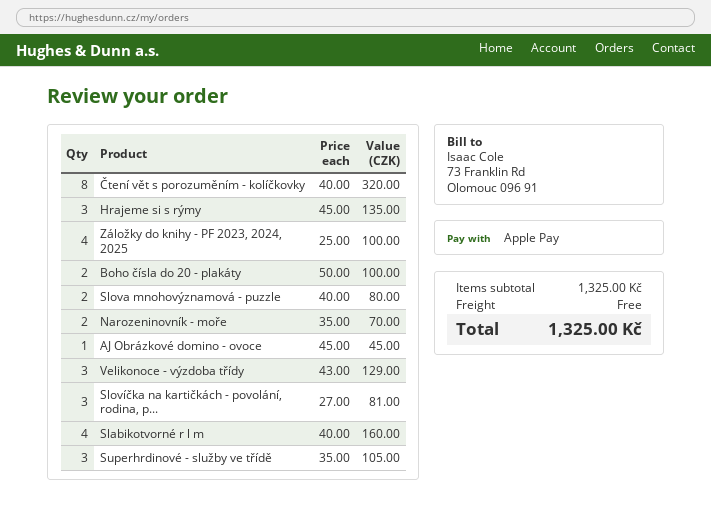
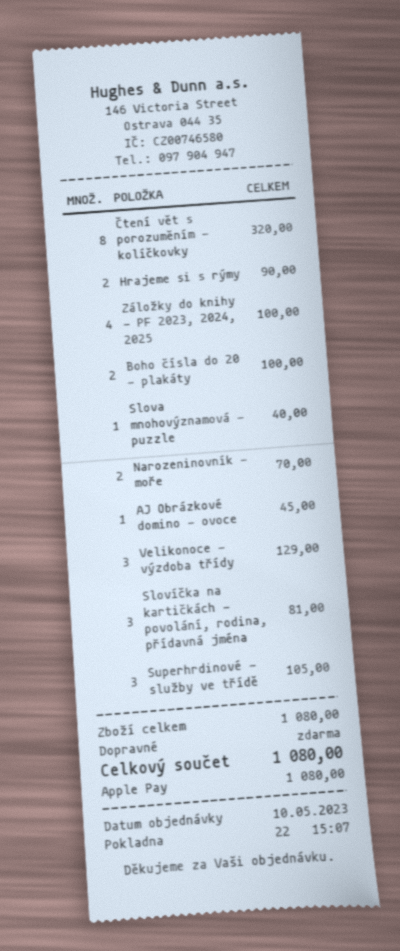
Hrajeme si s rýmy: 3 for 135.00 -> 2 for 90.00
Slova mnohovýznamová - puzzle: 2 for 80.00 -> 1 for 40.00
Slabikotvorné r l m: 4 for 160.00 -> none
subtotal: 1325.00 -> 1080.00
total: 1325.00 -> 1080.00

